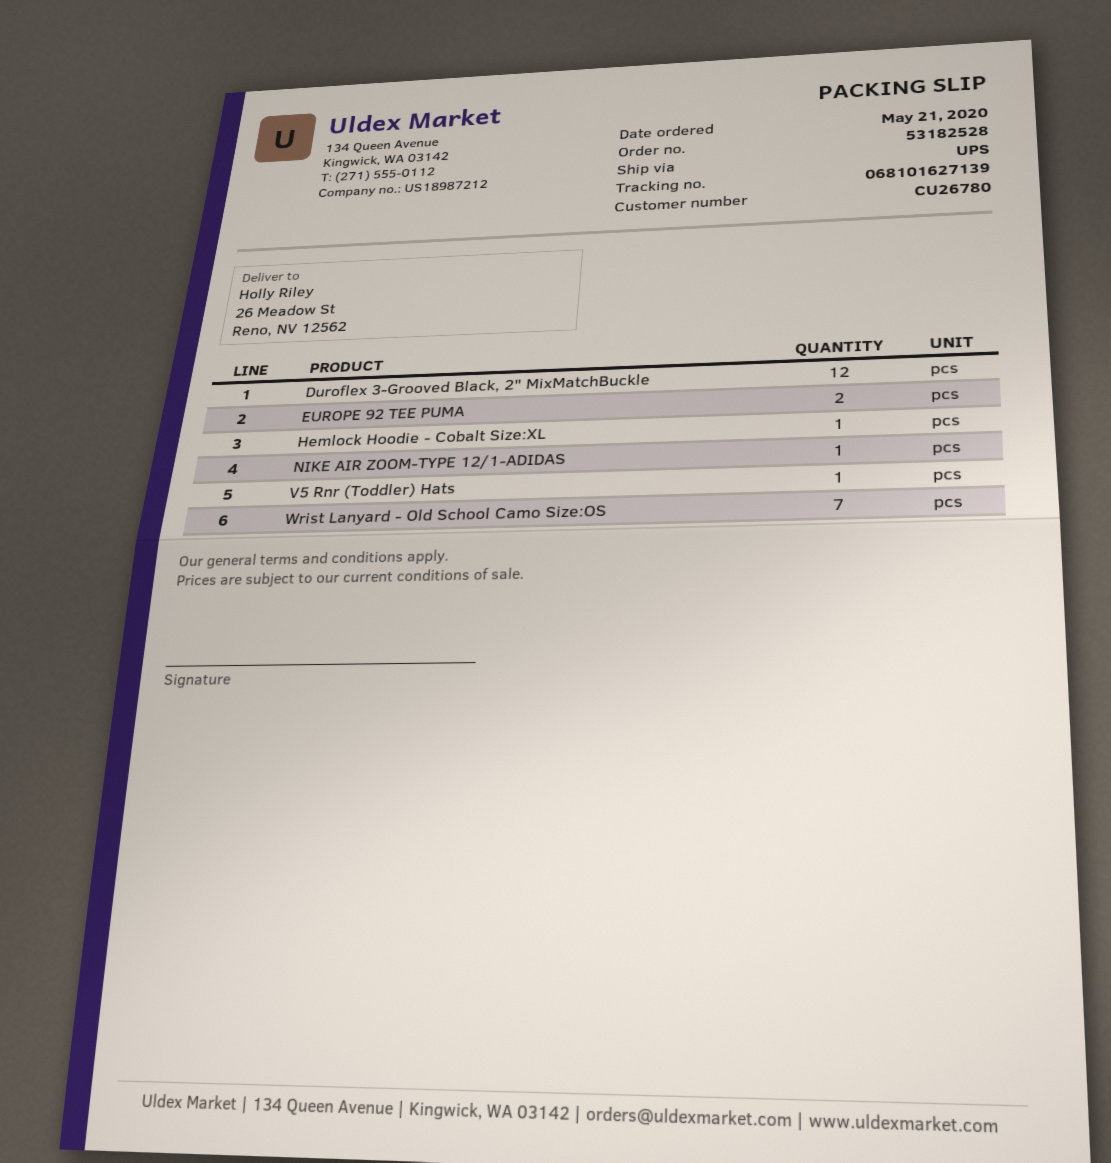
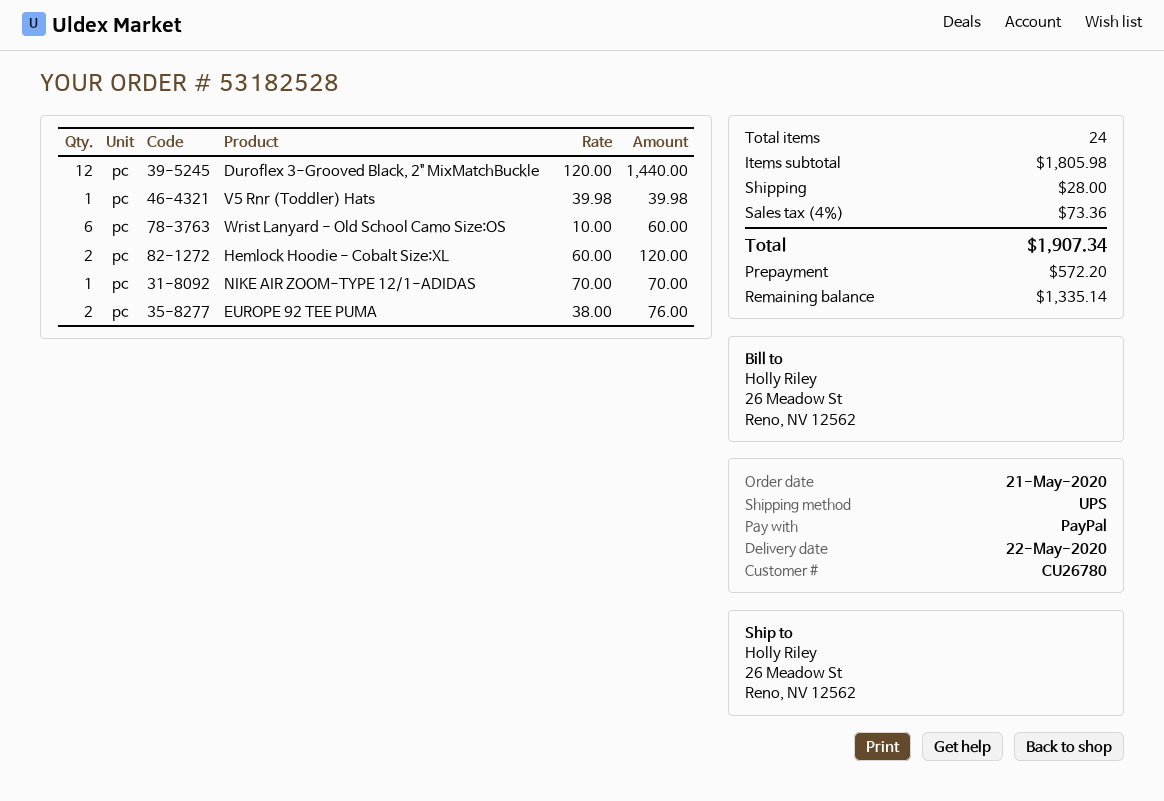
Hemlock Hoodie - Cobalt Size:XL: 1 -> 2
Wrist Lanyard - Old School Camo Size:OS: 7 -> 6

